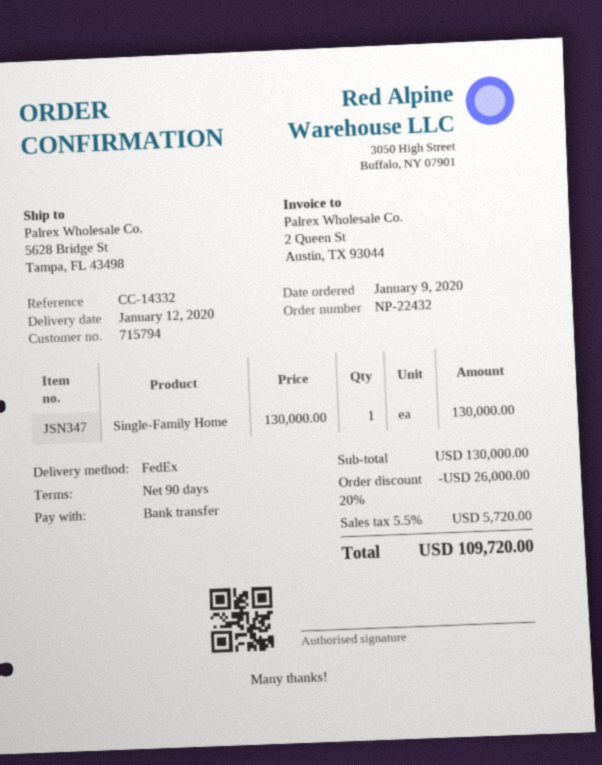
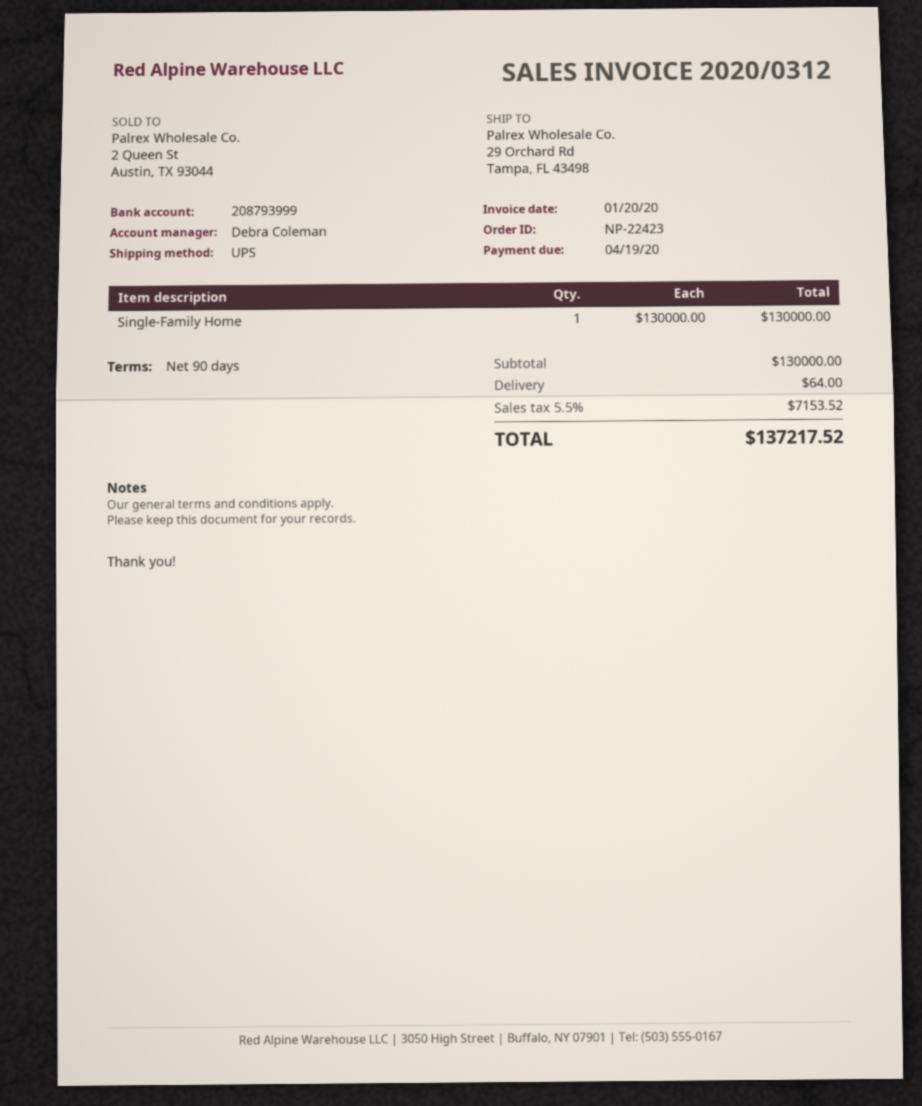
order number: NP-22432 -> NP-22423
shipping method: FedEx -> UPS
ship to: 5628 Bridge St, Tampa, FL 43498 -> 29 Orchard Rd, Tampa, FL 43498
discount: 20% = 26000.00 -> none
shipping: none -> 64.00
tax: 5.5% = 5720.00 -> 5.5% = 7153.52
total: 109720.00 -> 137217.52

